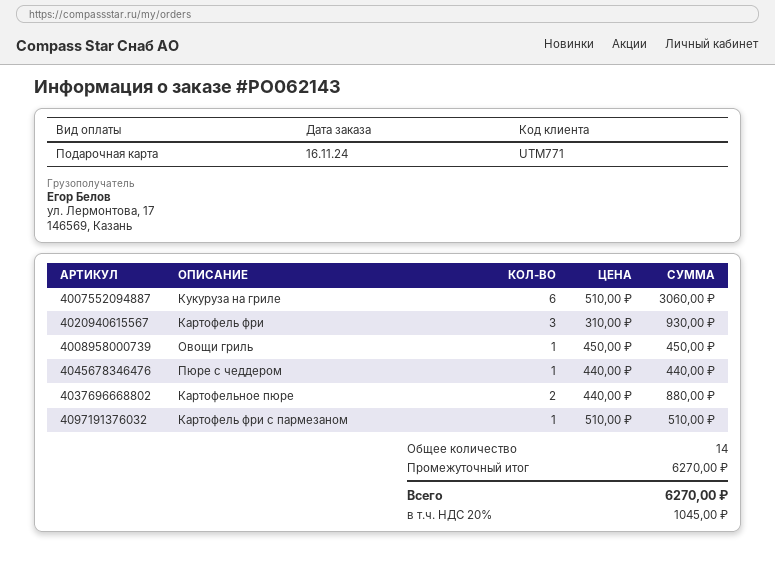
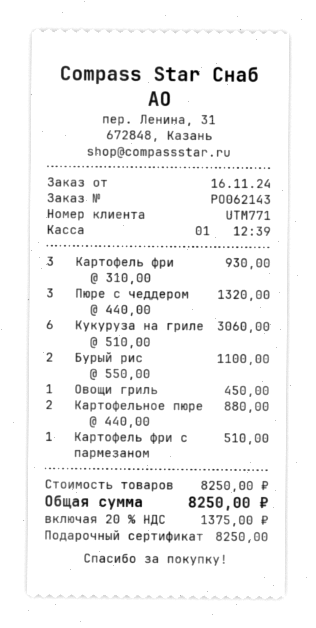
Пюре с чеддером: 1 x 440.00 = 440.00 -> 3 x 440.00 = 1320.00
Бурый рис: none -> 2 x 550.00 = 1100.00
subtotal: 6270.00 -> 8250.00
tax: 20% = 1045.00 -> 20% = 1375.00
total: 6270.00 -> 8250.00

